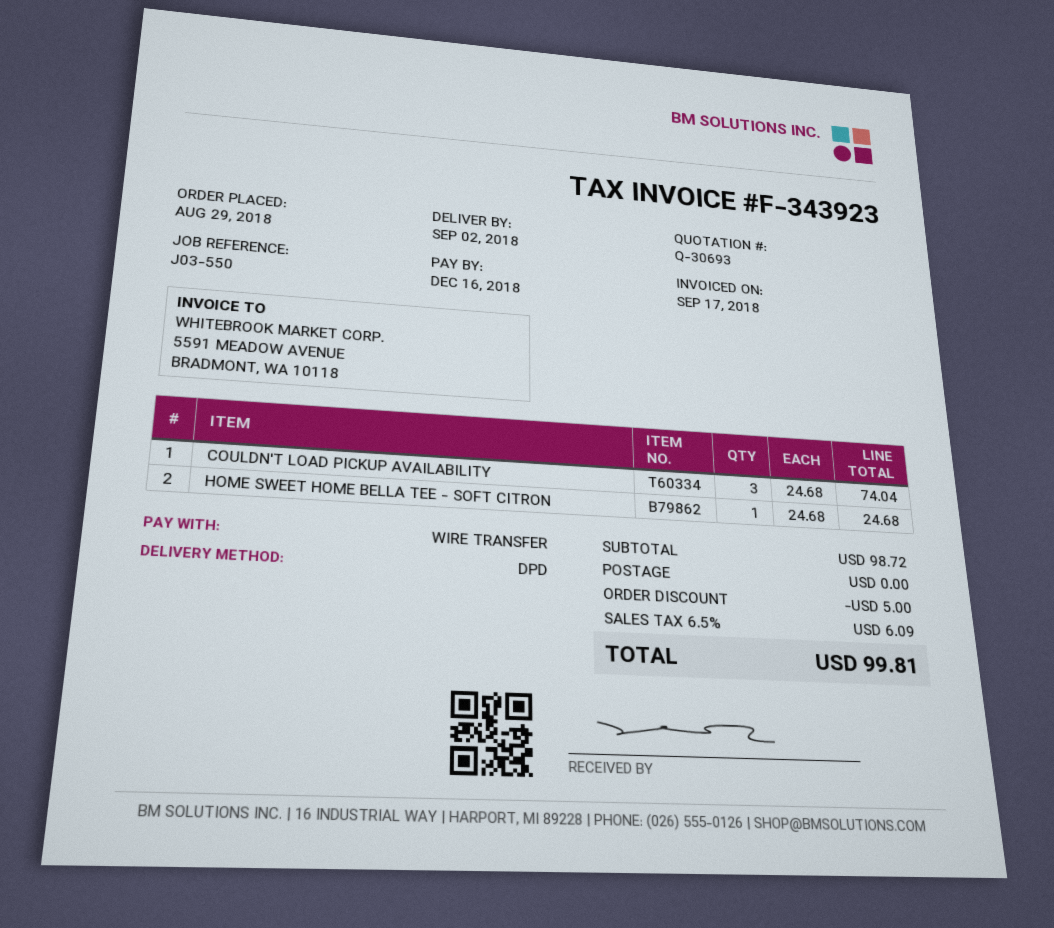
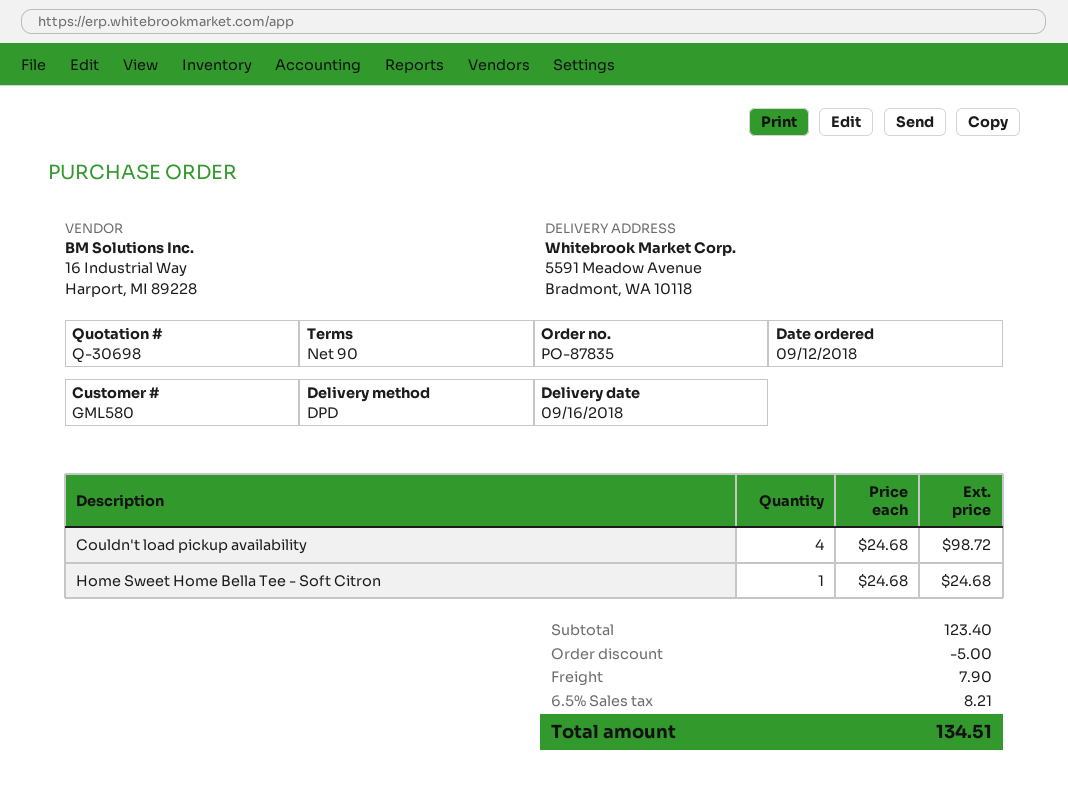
quote number: Q-30693 -> Q-30698
order date: 2018-08-29 -> 2018-09-12
delivery date: 2018-09-02 -> 2018-09-16
COULDN'T LOAD PICKUP AVAILABILITY: 3 x 24.68 = 74.04 -> 4 x 24.68 = 98.72
subtotal: 98.72 -> 123.40
shipping: 0.00 -> 7.90
tax: 6.5% = 6.09 -> 6.5% = 8.21
total: 99.81 -> 134.51

